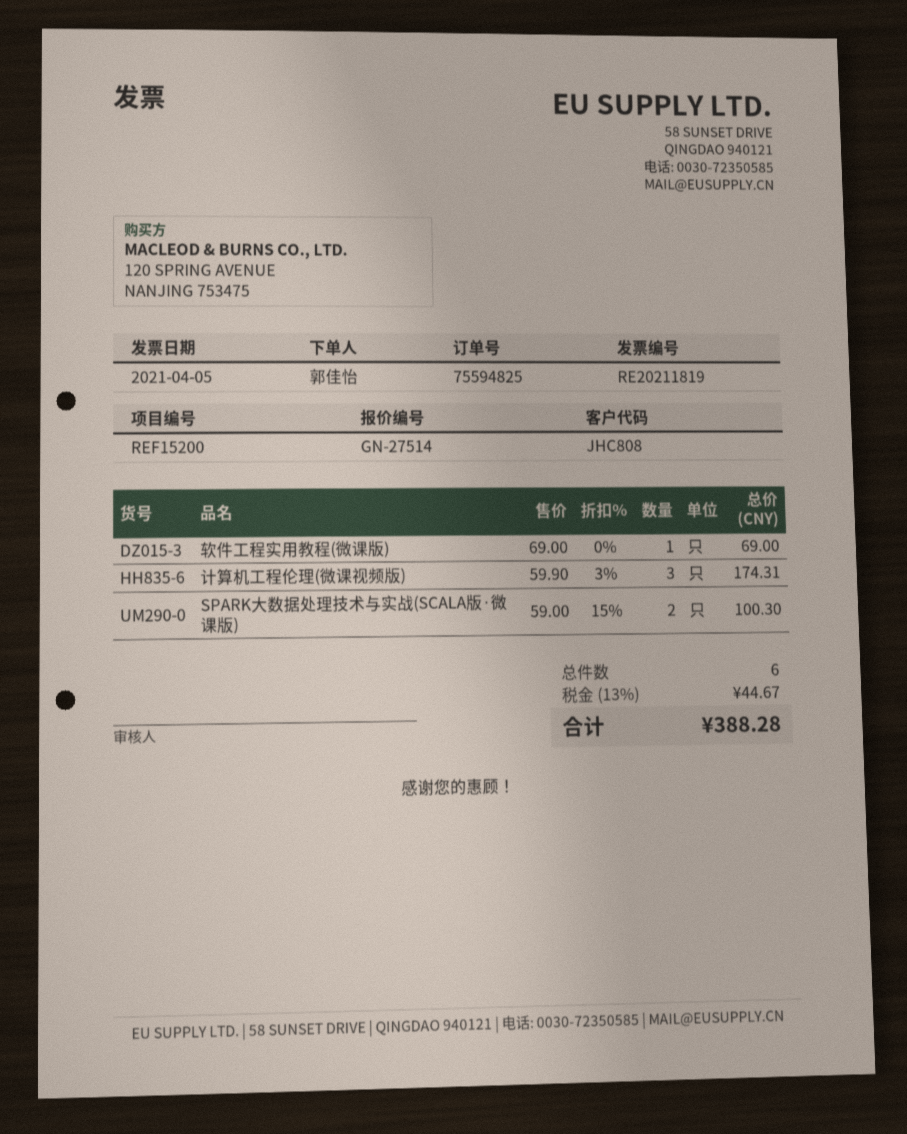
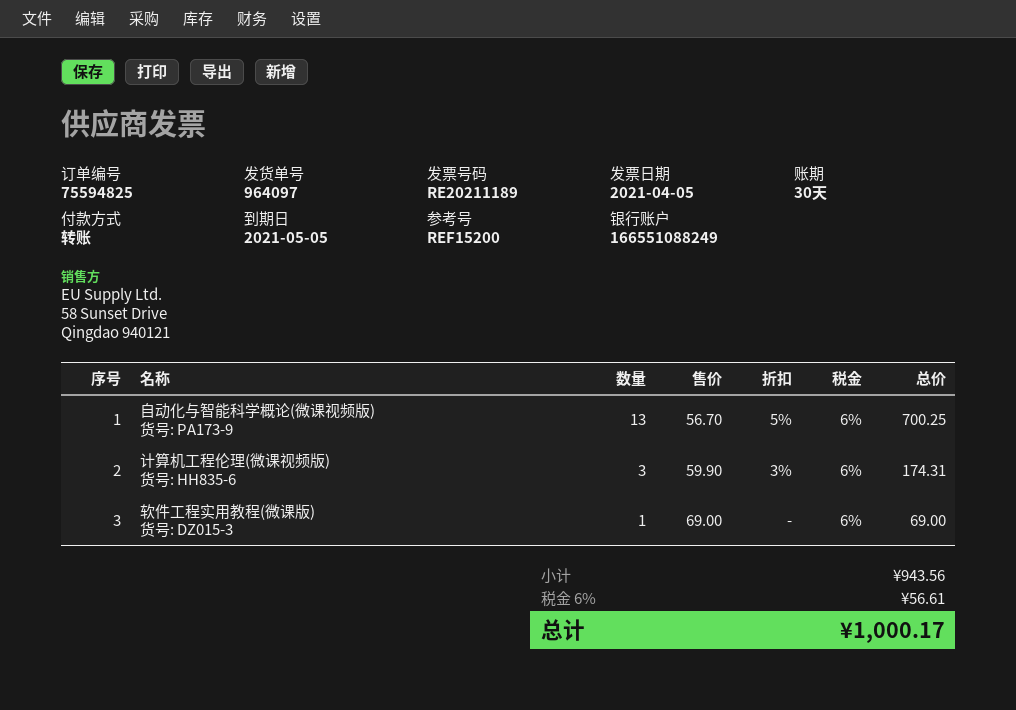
invoice number: RE20211819 -> RE20211189
SPARK大数据处理技术与实战(SCALA版·微课版): 2 x 59.00 - 15% = 100.30 -> none
自动化与智能科学概论(微课视频版): none -> 13 x 56.70 - 5% = 700.25
tax: 13% = 44.67 -> 6% = 56.61
total: 388.28 -> 1000.17

